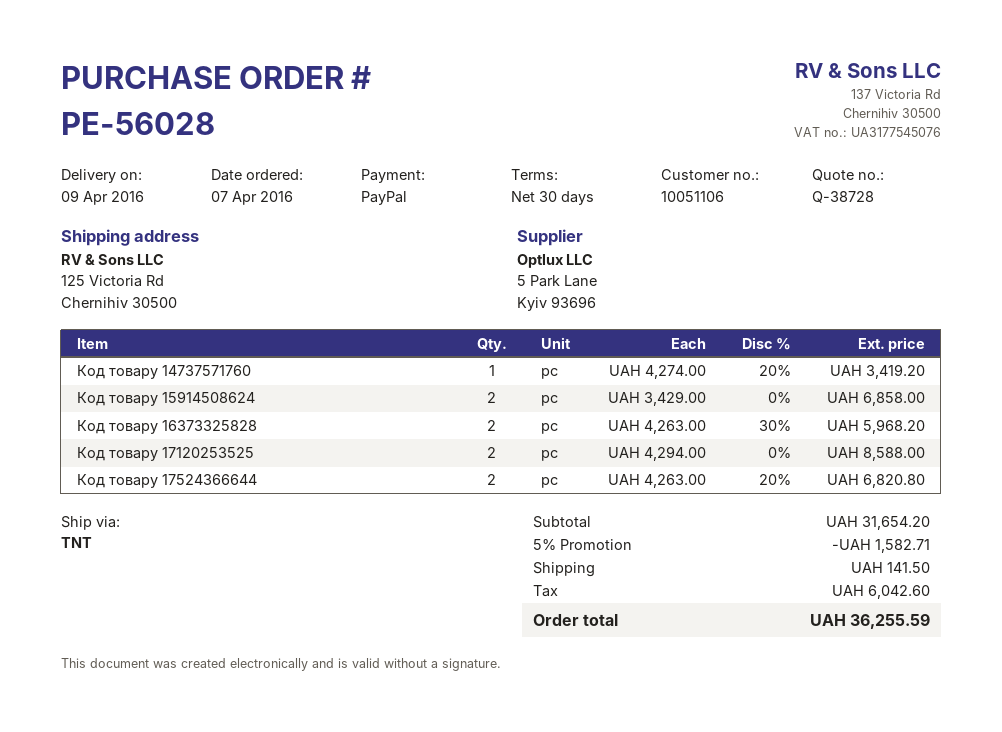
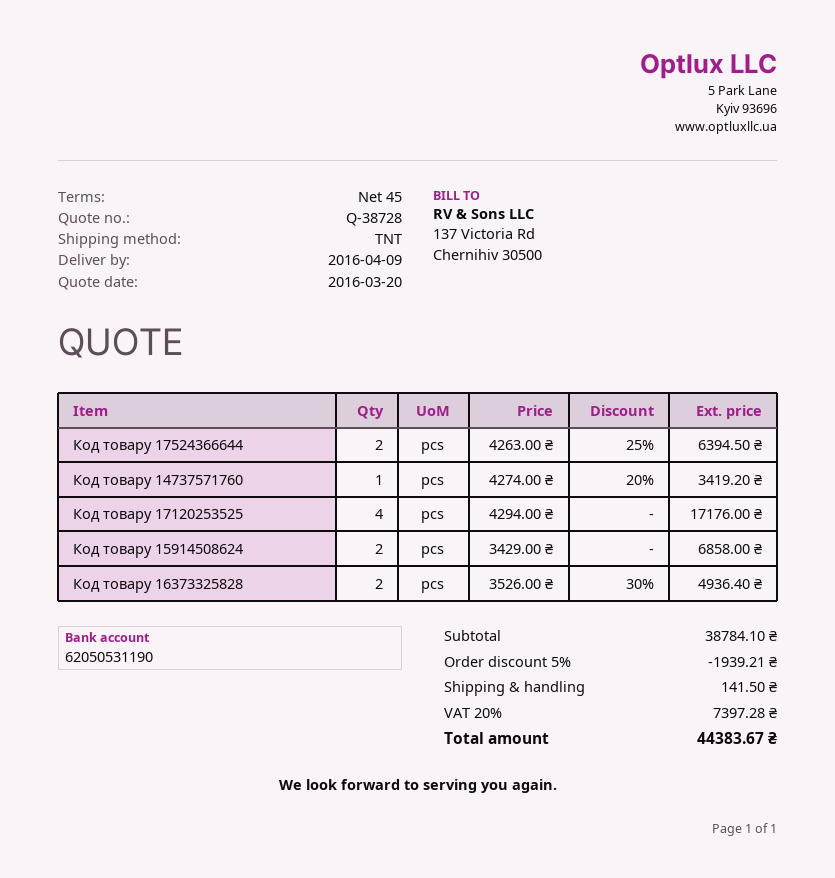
payment terms: 30 days -> 45 days
Код товару 16373325828: 2 x 4263.00 - 30% = 5968.20 -> 2 x 3526.00 - 30% = 4936.40
Код товару 17120253525: 2 x 4294.00 = 8588.00 -> 4 x 4294.00 = 17176.00
Код товару 17524366644: 2 x 4263.00 - 20% = 6820.80 -> 2 x 4263.00 - 25% = 6394.50
subtotal: 31654.20 -> 38784.10
discount: 5% = 1582.71 -> 5% = 1939.21
tax: 6042.60 -> 7397.28
total: 36255.59 -> 44383.67

